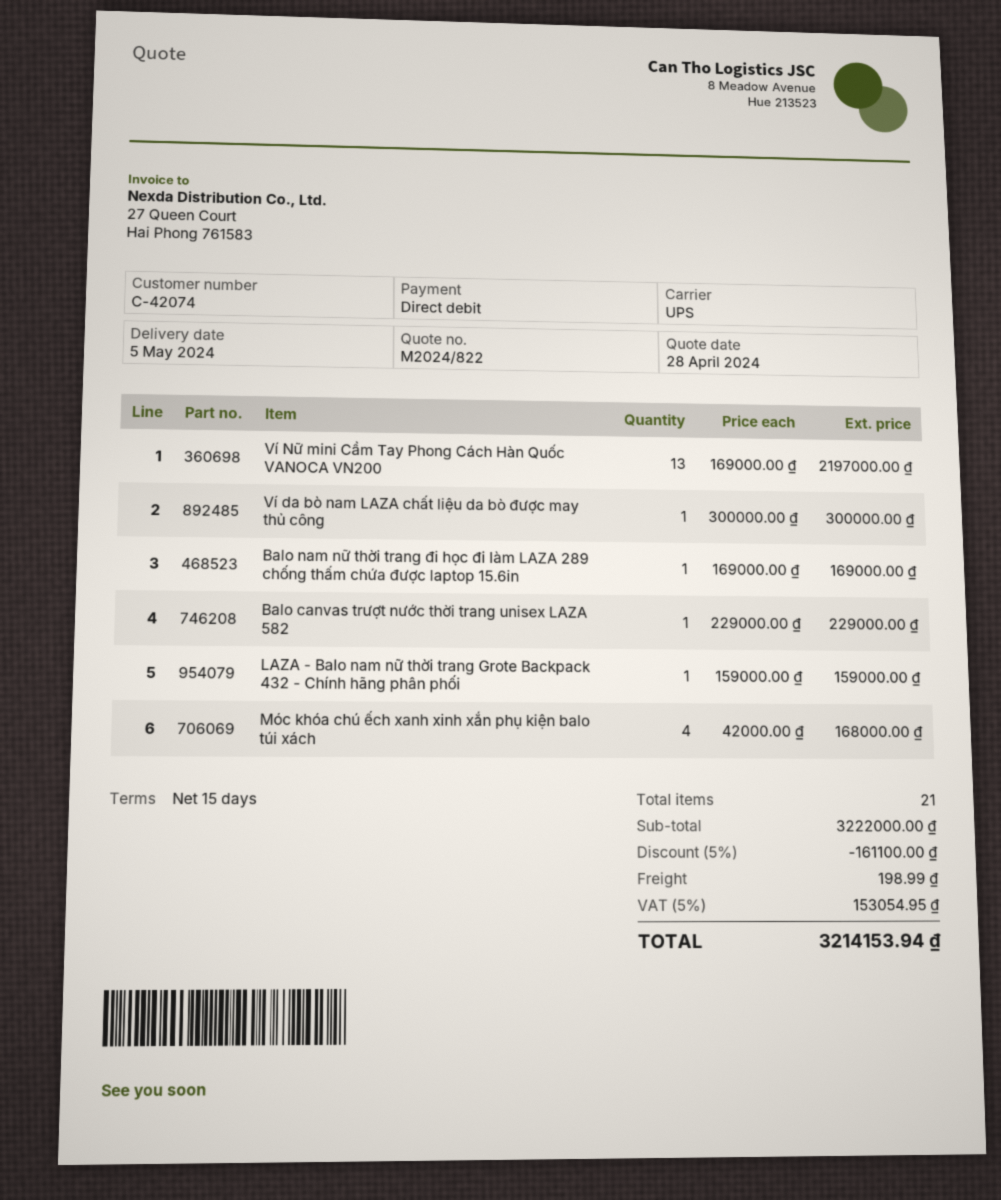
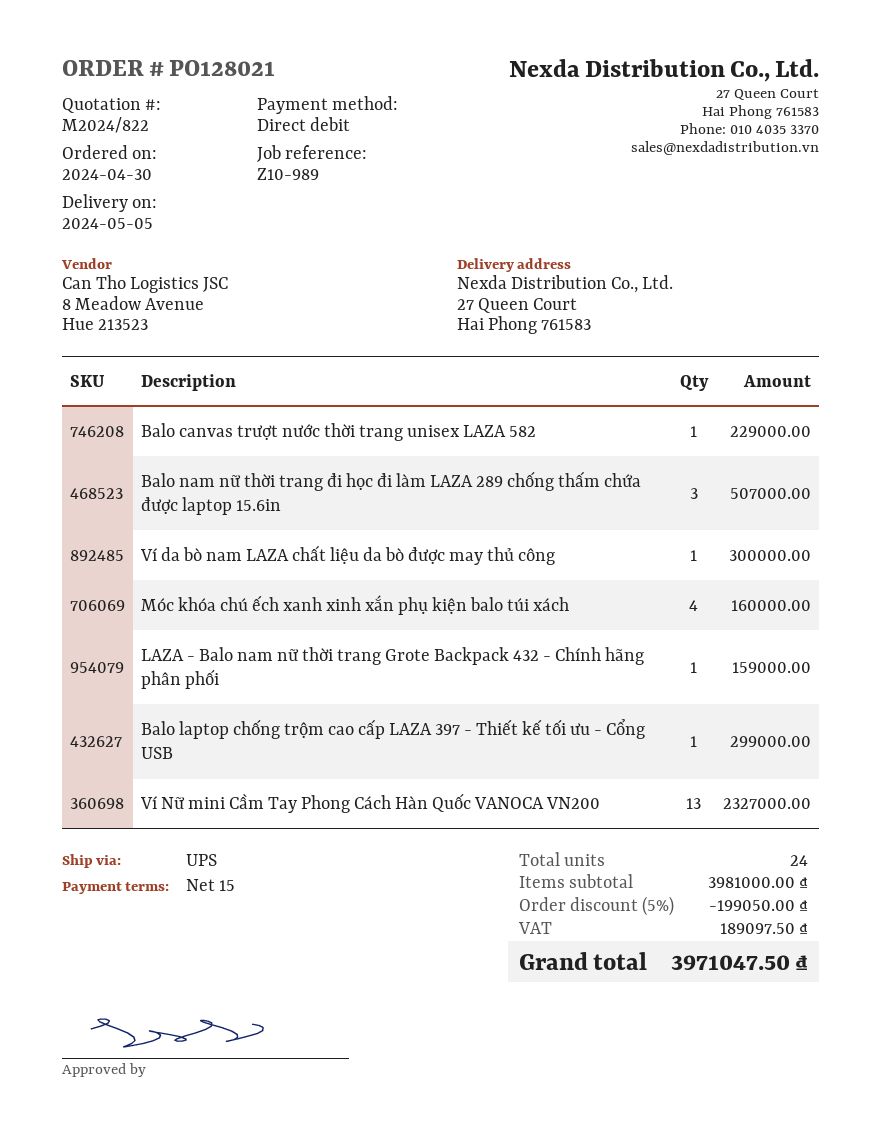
Ví Nữ mini Cầm Tay Phong Cách Hàn Quốc VANOCA VN200: 13 for 2197000.00 -> 13 for 2327000.00
Balo nam nữ thời trang đi học đi làm LAZA 289 chống thấm chứa được laptop 15.6in: 1 for 169000.00 -> 3 for 507000.00
Móc khóa chú ếch xanh xinh xắn phụ kiện balo túi xách: 4 for 168000.00 -> 4 for 160000.00
Balo laptop chống trộm cao cấp LAZA 397 - Thiết kế tối ưu - Cổng USB: none -> 1 for 299000.00
total quantity: 21 -> 24
subtotal: 3222000.00 -> 3981000.00
discount: 5% = 161100.00 -> 5% = 199050.00
shipping: 198.99 -> none
tax: 153054.95 -> 189097.50
total: 3214153.94 -> 3971047.50

